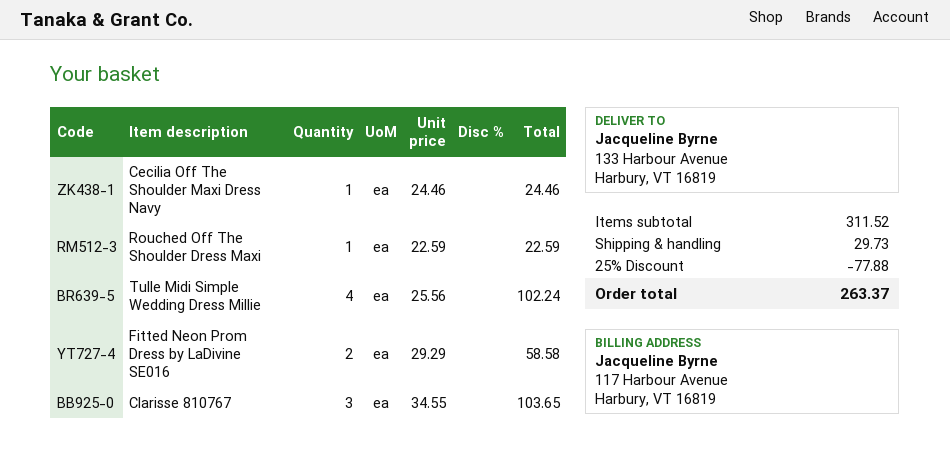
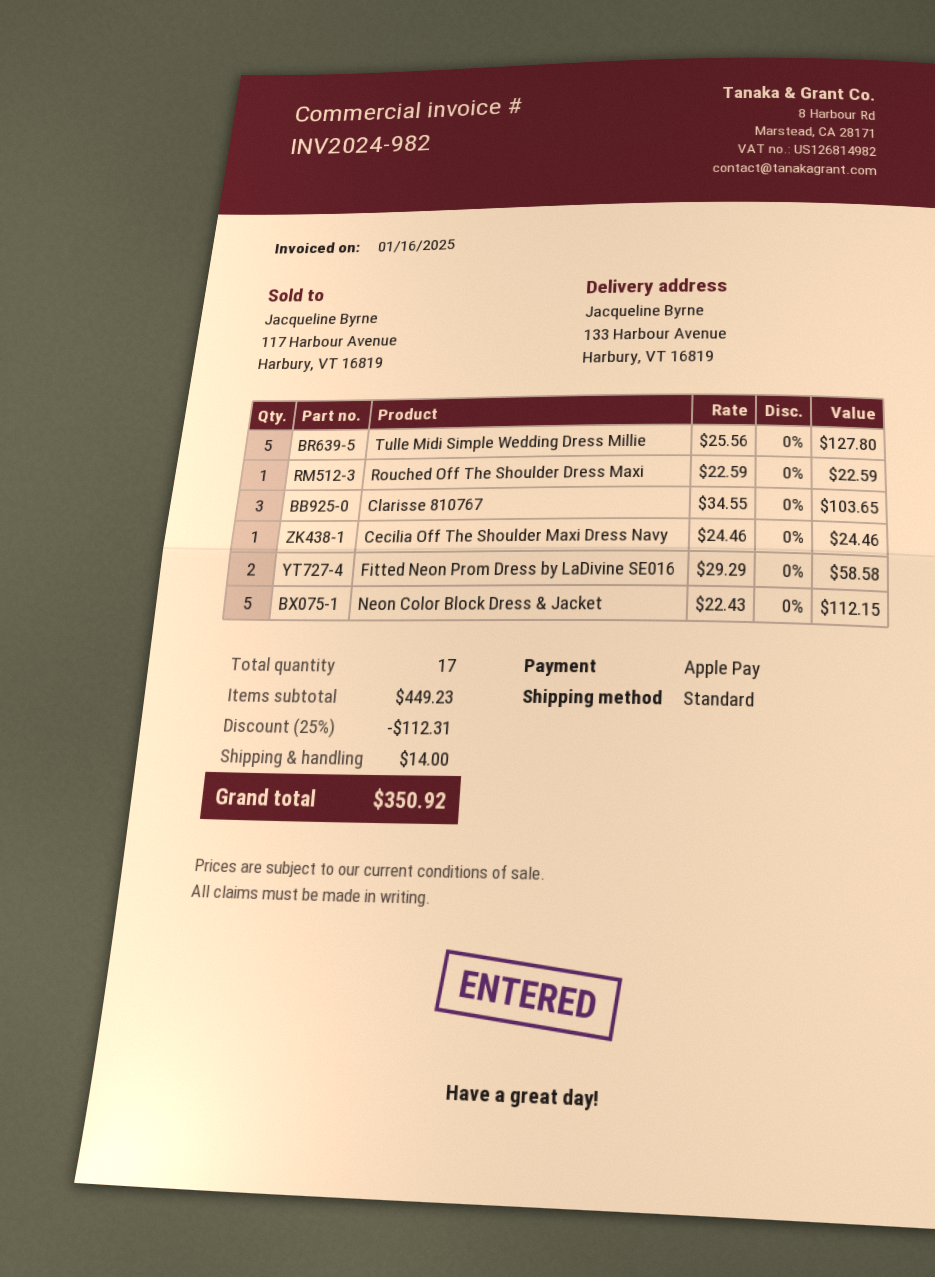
Tulle Midi Simple Wedding Dress Millie: 4 x 25.56 = 102.24 -> 5 x 25.56 = 127.80
Neon Color Block Dress & Jacket: none -> 5 x 22.43 = 112.15
subtotal: 311.52 -> 449.23
discount: 25% = 77.88 -> 25% = 112.31
shipping: 29.73 -> 14.00
total: 263.37 -> 350.92

